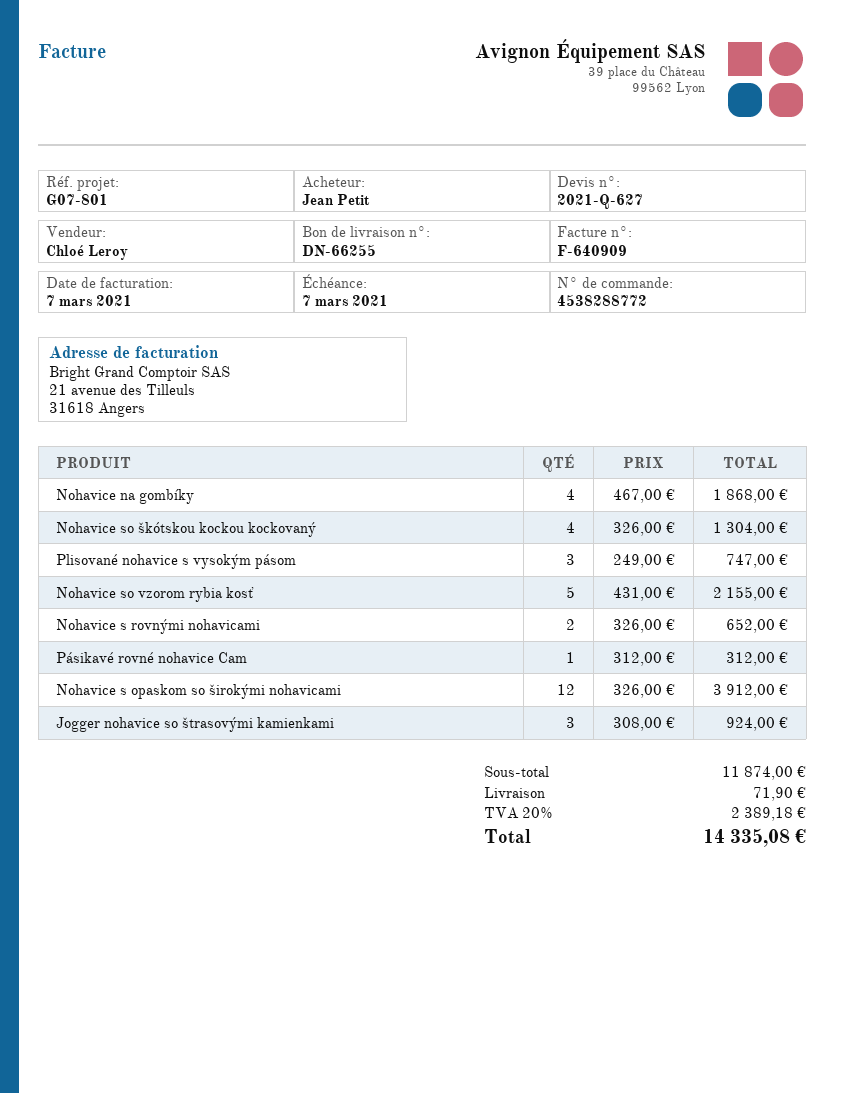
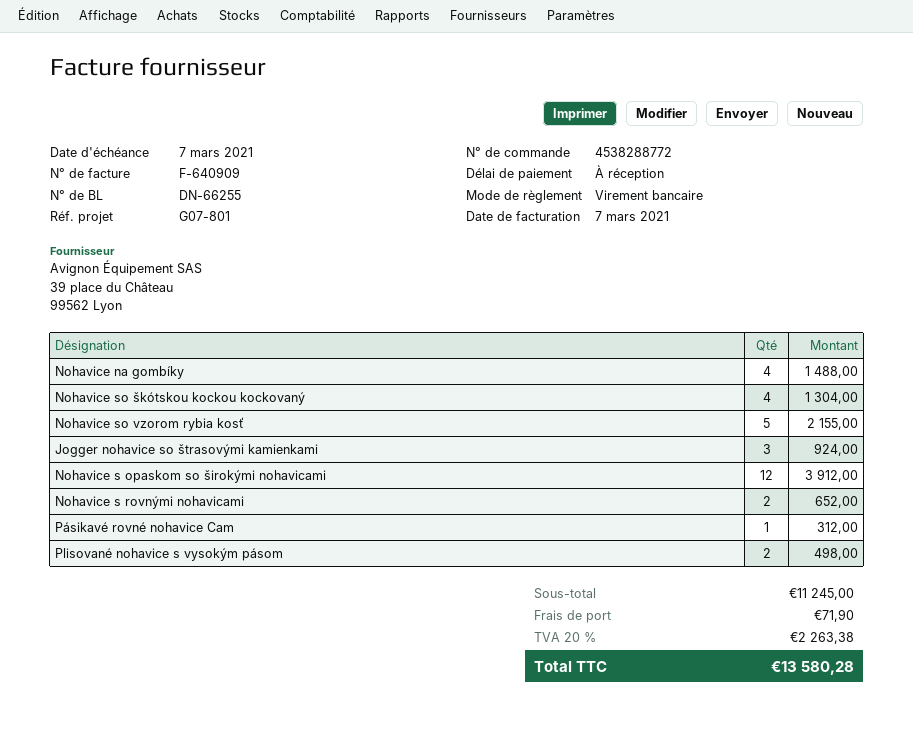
Nohavice na gombíky: 4 for 1868.00 -> 4 for 1488.00
Plisované nohavice s vysokým pásom: 3 for 747.00 -> 2 for 498.00
subtotal: 11874.00 -> 11245.00
tax: 20% = 2389.18 -> 20% = 2263.38
total: 14335.08 -> 13580.28

